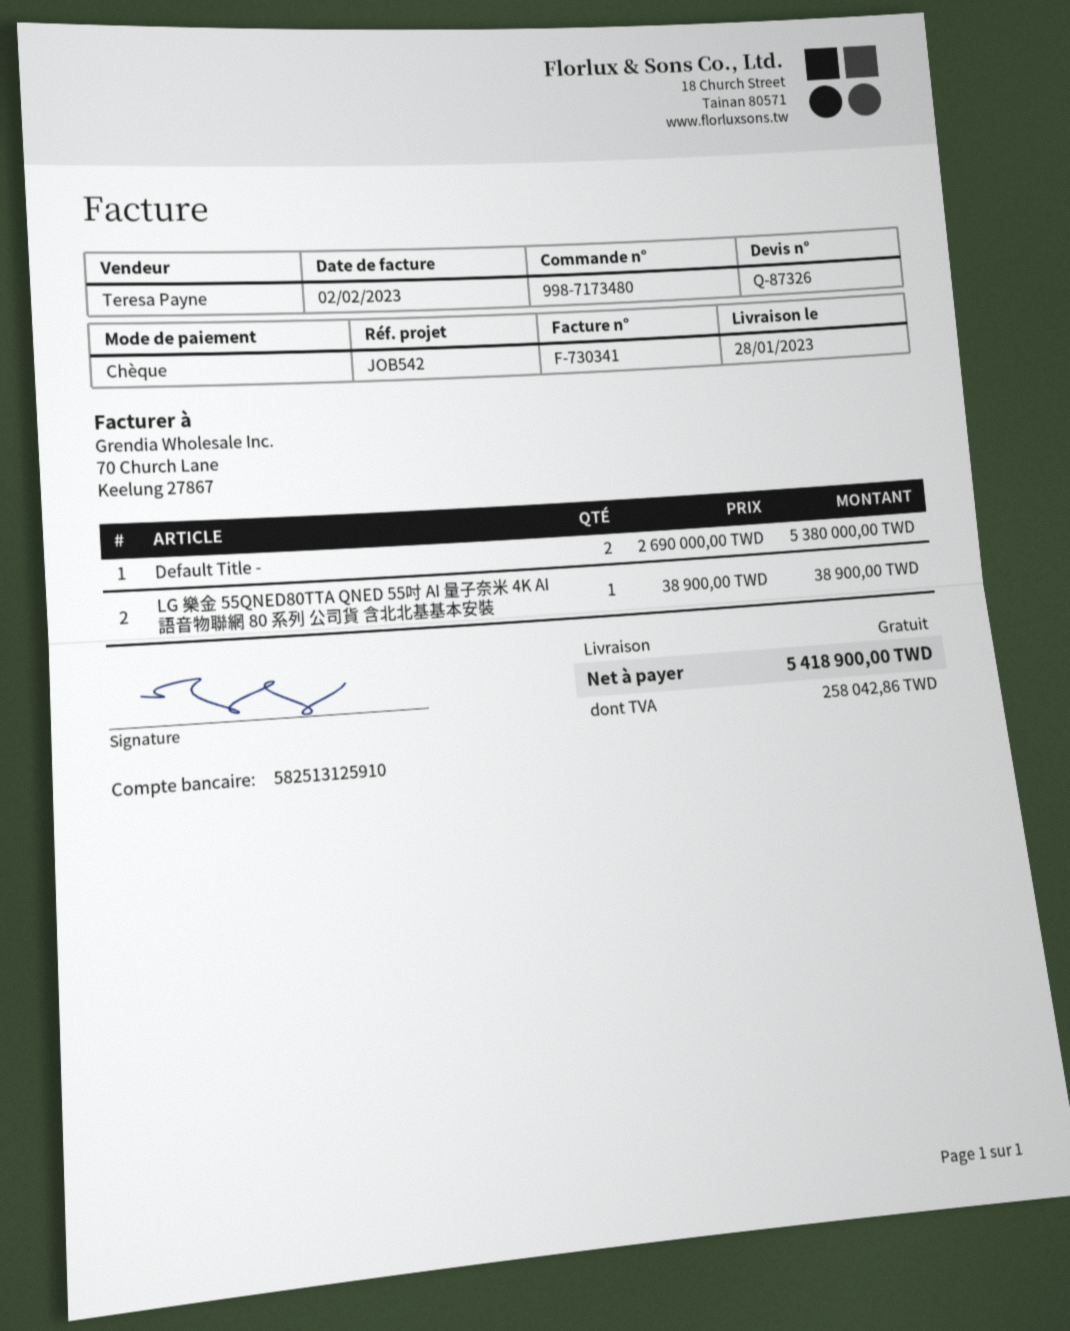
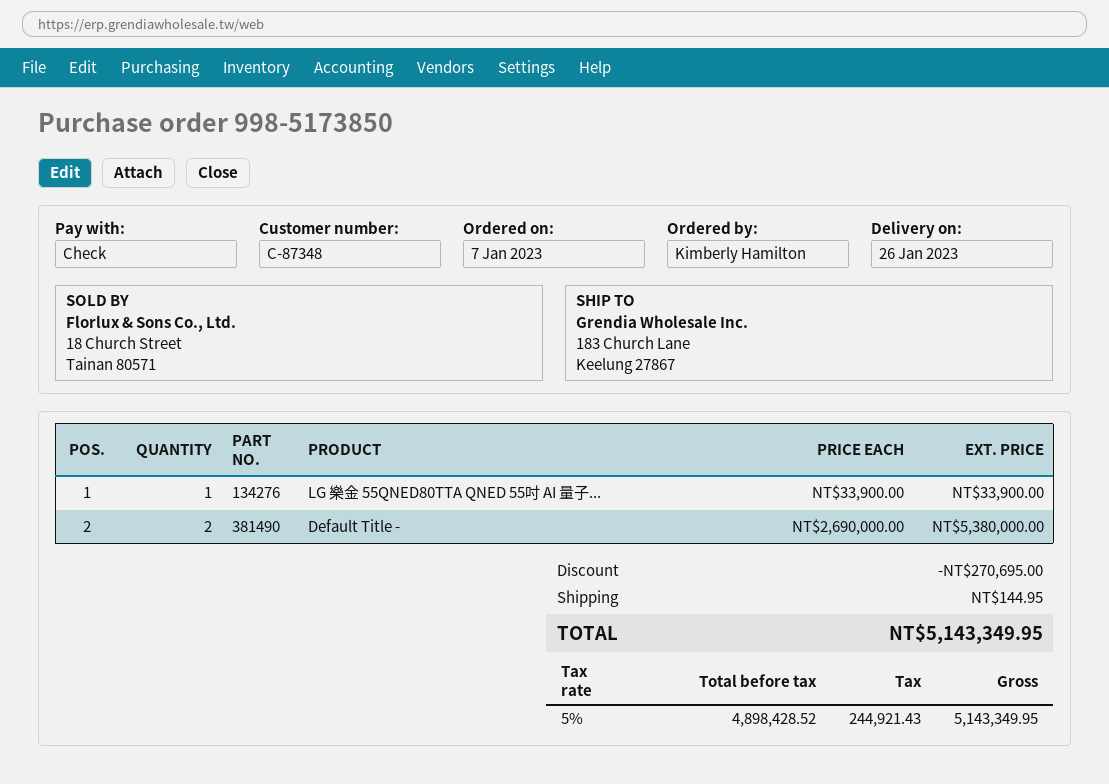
order number: 998-7173480 -> 998-5173850
delivery date: 2023-01-28 -> 2023-01-26
LG 樂金 55QNED80TTA QNED 55吋 AI 量子奈米 4K AI 語音物聯網 80 系列 公司貨 含北北基基本安裝: 1 x 38900.00 = 38900.00 -> 1 x 33900.00 = 33900.00
discount: none -> 270695.00
shipping: 0.00 -> 144.95
tax: 258042.86 -> 244921.43
total: 5418900.00 -> 5143349.95

